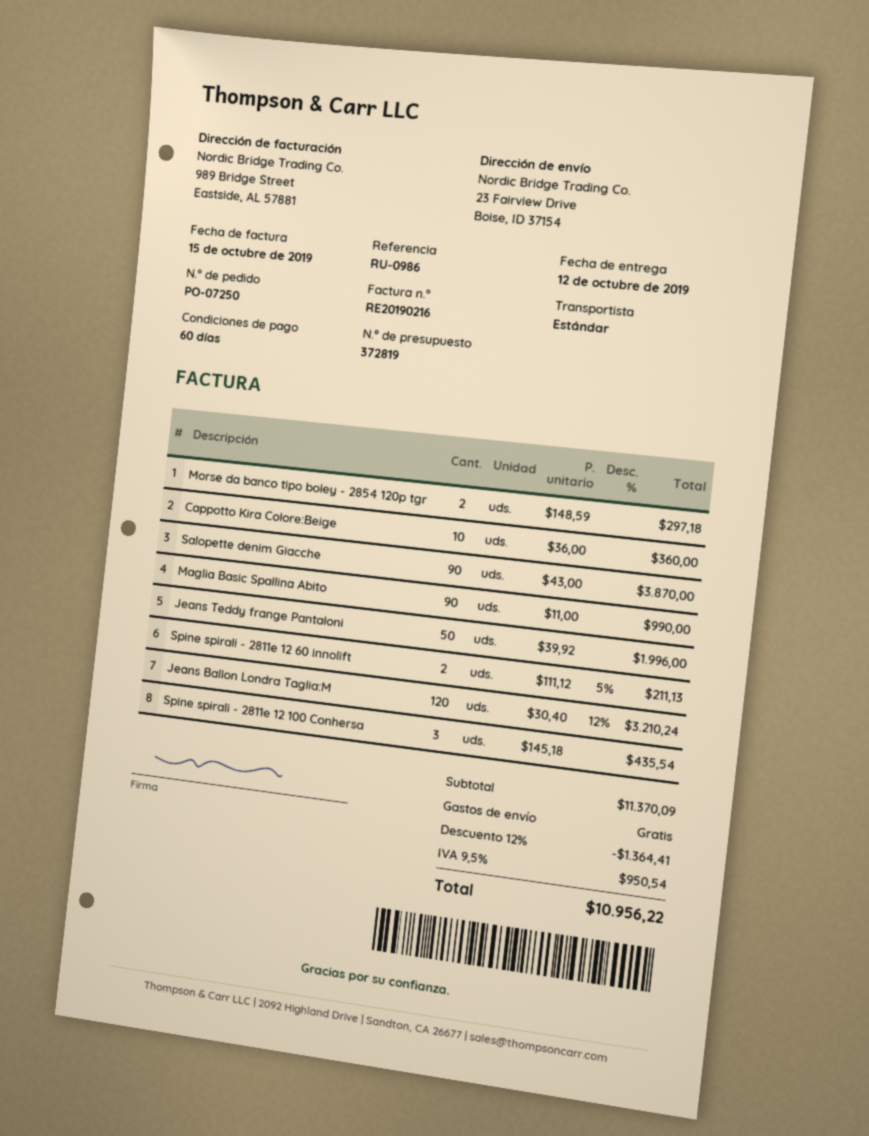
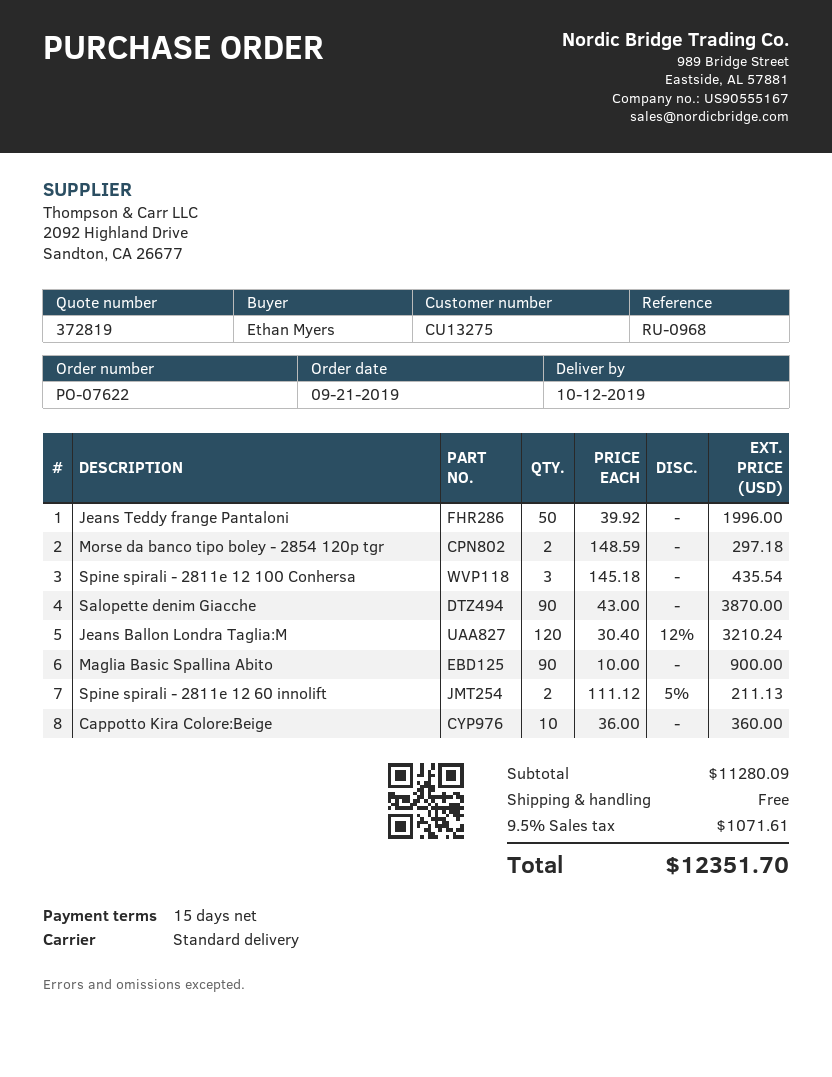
order number: PO-07250 -> PO-07622
payment terms: 60 days -> 15 days
reference: RU-0986 -> RU-0968
Maglia Basic Spallina Abito: 90 x 11.00 = 990.00 -> 90 x 10.00 = 900.00
subtotal: 11370.09 -> 11280.09
discount: 12% = 1364.41 -> none
tax: 9.5% = 950.54 -> 9.5% = 1071.61
total: 10956.22 -> 12351.70

